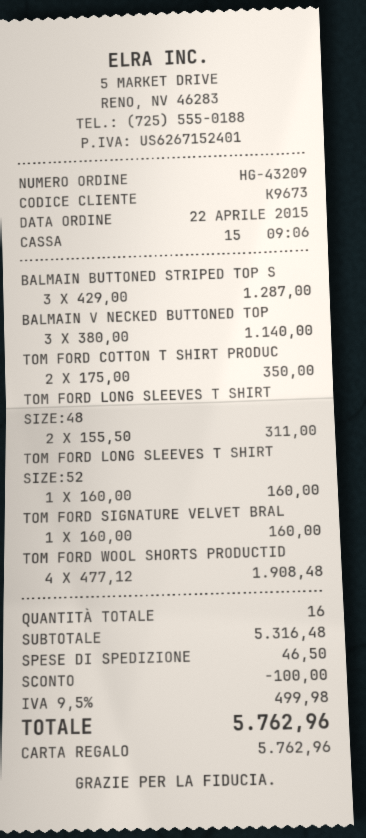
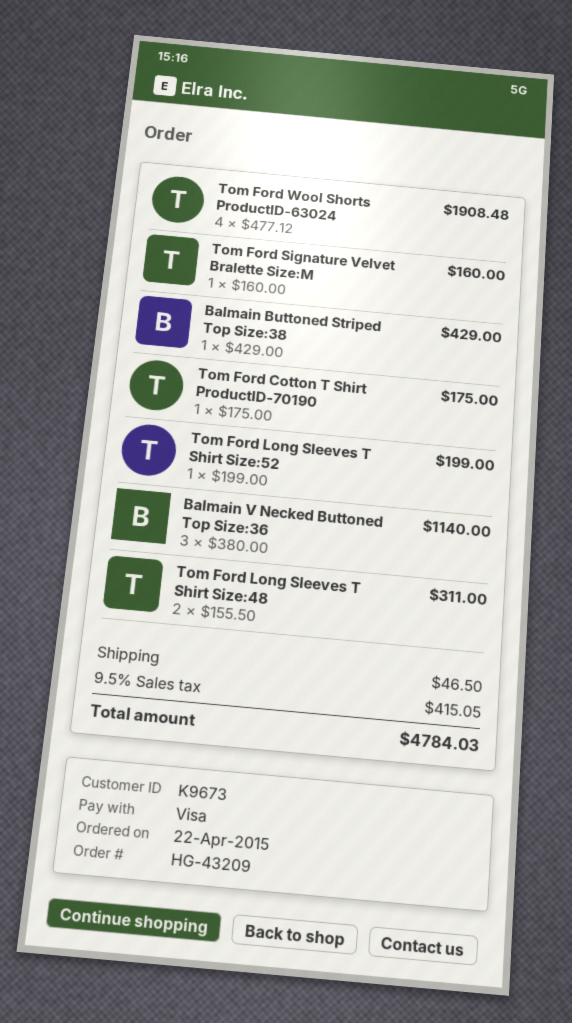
payment method: gift card -> Visa
BALMAIN BUTTONED STRIPED TOP S: 3 x 429.00 = 1287.00 -> 1 x 429.00 = 429.00
TOM FORD COTTON T SHIRT PRODUC: 2 x 175.00 = 350.00 -> 1 x 175.00 = 175.00
TOM FORD LONG SLEEVES T SHIRT SIZE:52: 1 x 160.00 = 160.00 -> 1 x 199.00 = 199.00
discount: 100.00 -> none
tax: 9.5% = 499.98 -> 9.5% = 415.05
total: 5762.96 -> 4784.03

